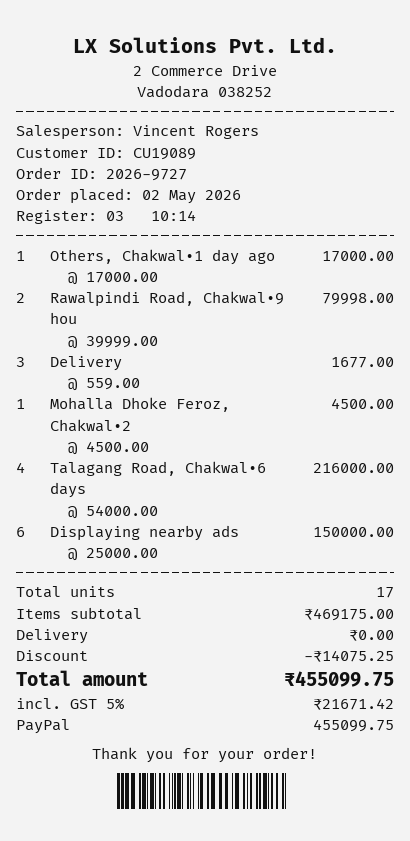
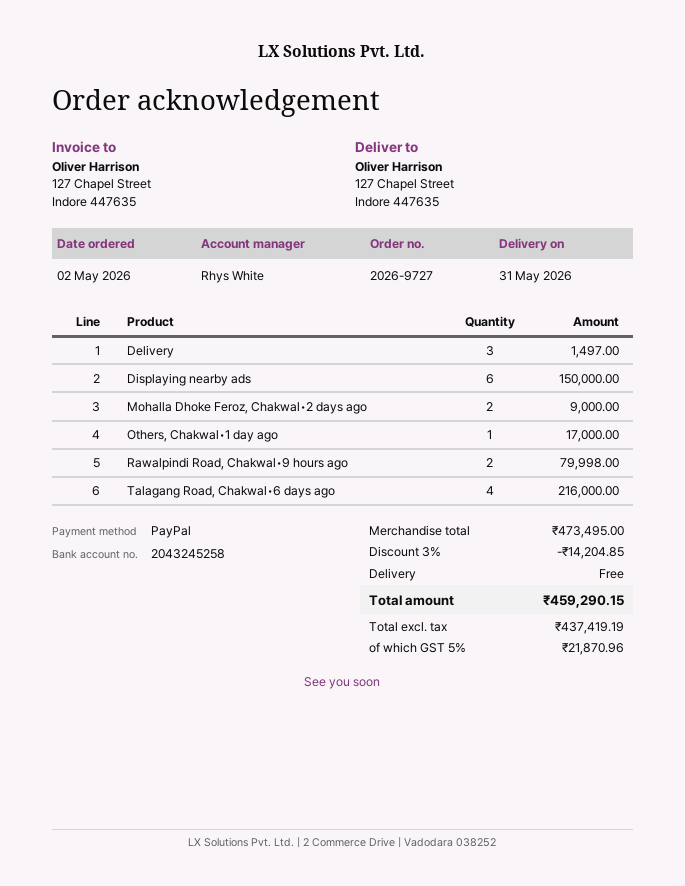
sales rep: Vincent Rogers -> Rhys White
Delivery: 3 for 1677.00 -> 3 for 1497.00
Mohalla Dhoke Feroz, Chakwal•2: 1 for 4500.00 -> 2 for 9000.00
subtotal: 469175.00 -> 473495.00
discount: 14075.25 -> 14204.85
tax: 5% = 21671.42 -> 5% = 21870.96
total: 455099.75 -> 459290.15

